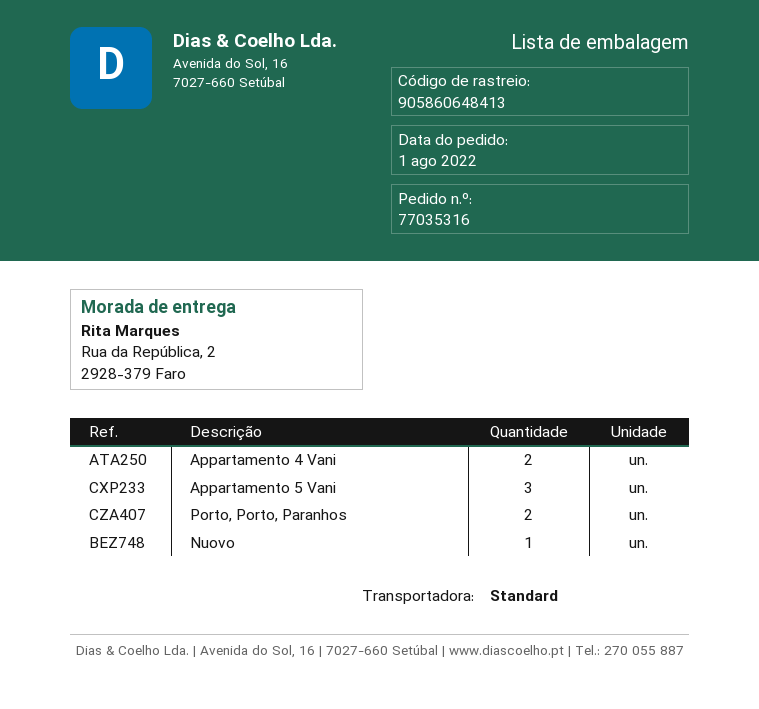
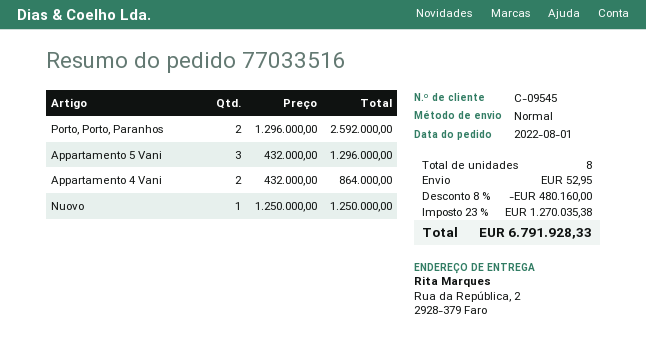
order number: 77035316 -> 77033516

